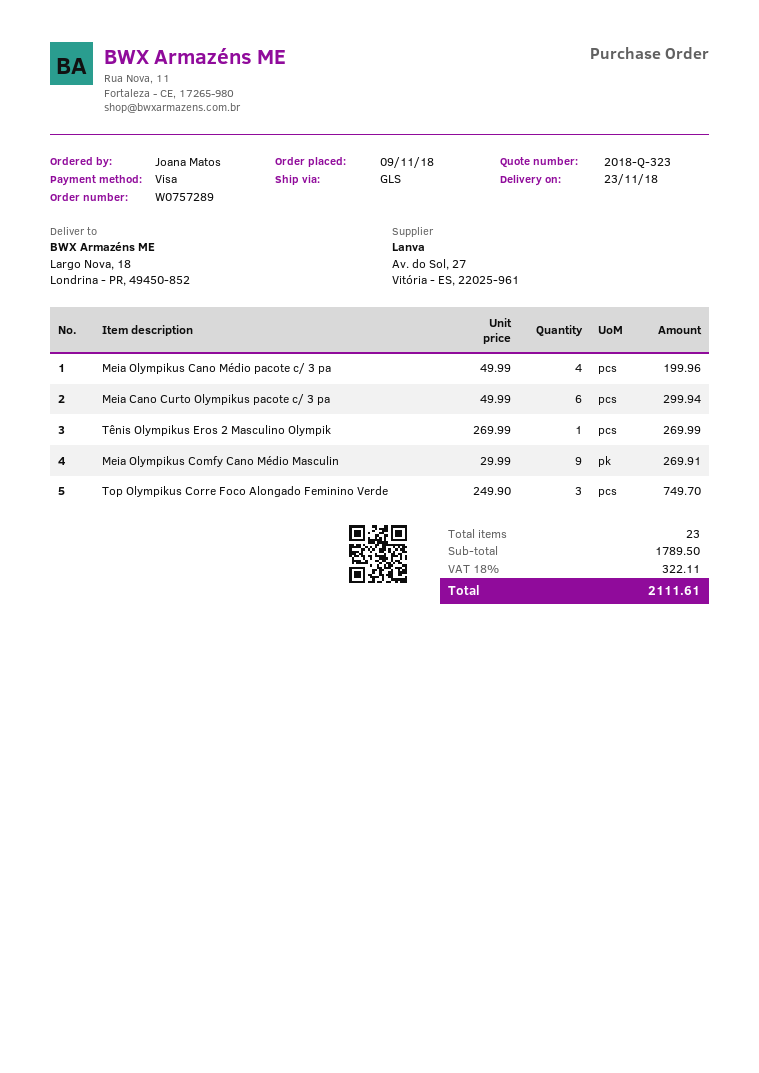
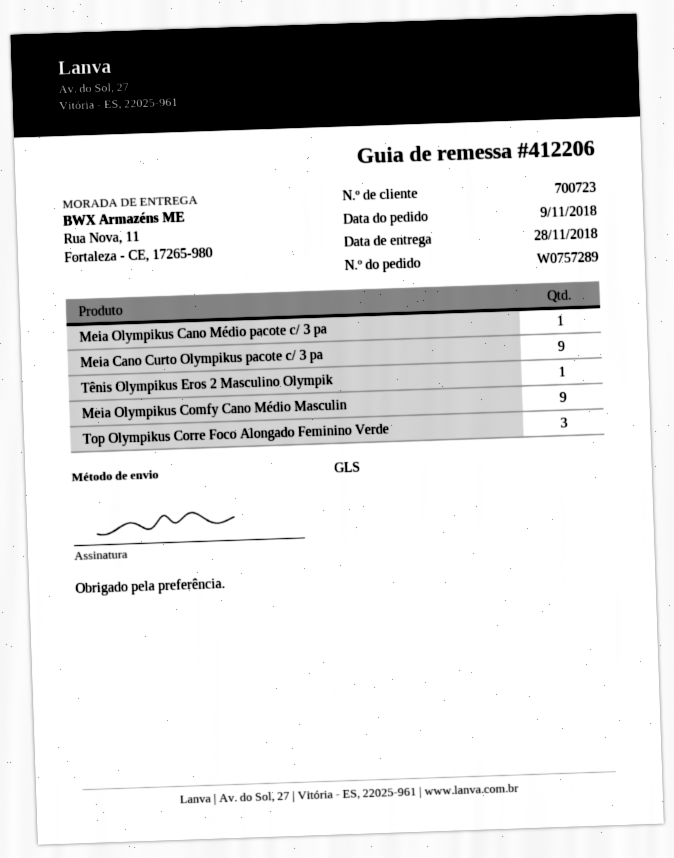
delivery date: 2018-11-23 -> 2018-11-28
ship to: Largo Nova, 18, Londrina - PR, 49450-852 -> Rua Nova, 11, Fortaleza - CE, 17265-980
Meia Olympikus Cano Médio pacote c/ 3 pa: 4 -> 1
Meia Cano Curto Olympikus pacote c/ 3 pa: 6 -> 9

